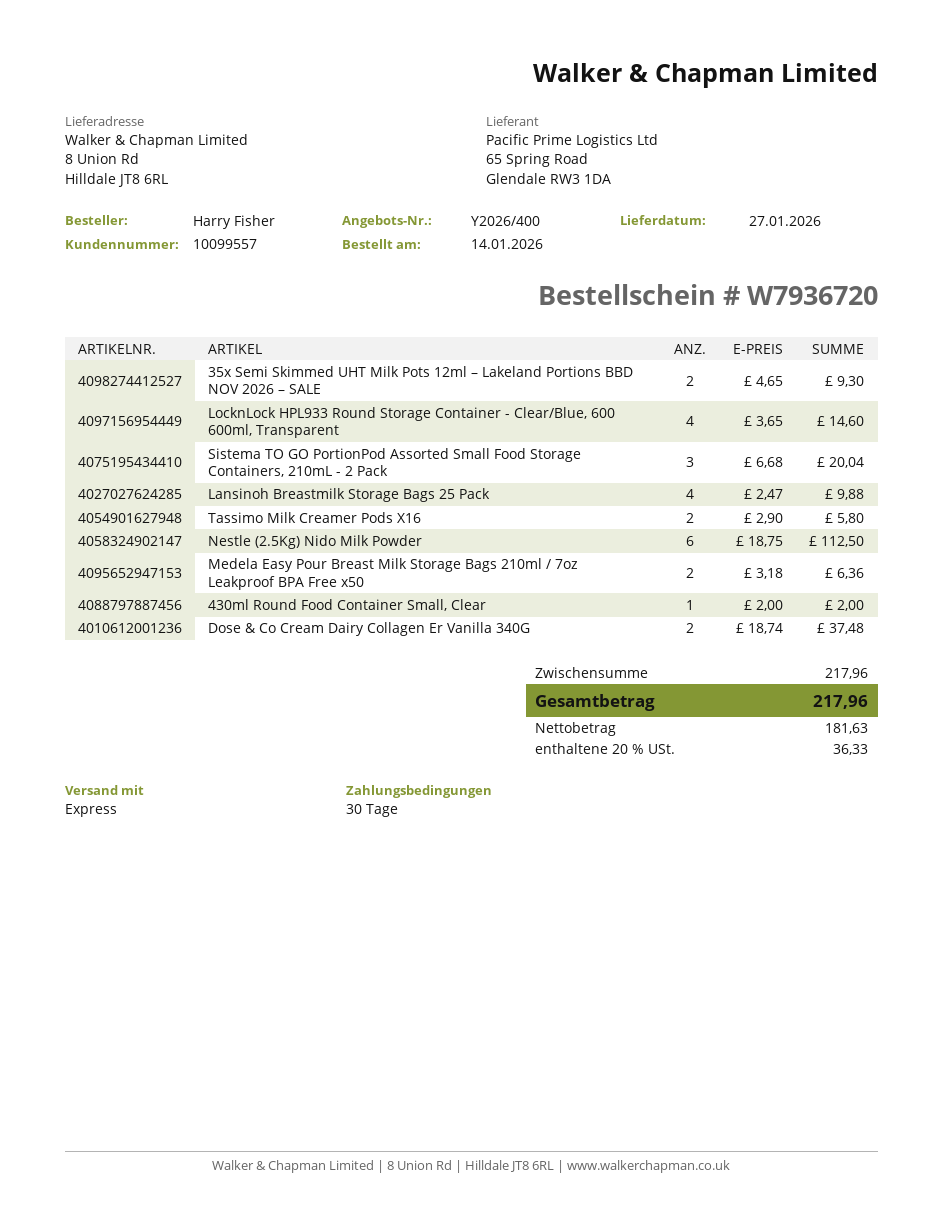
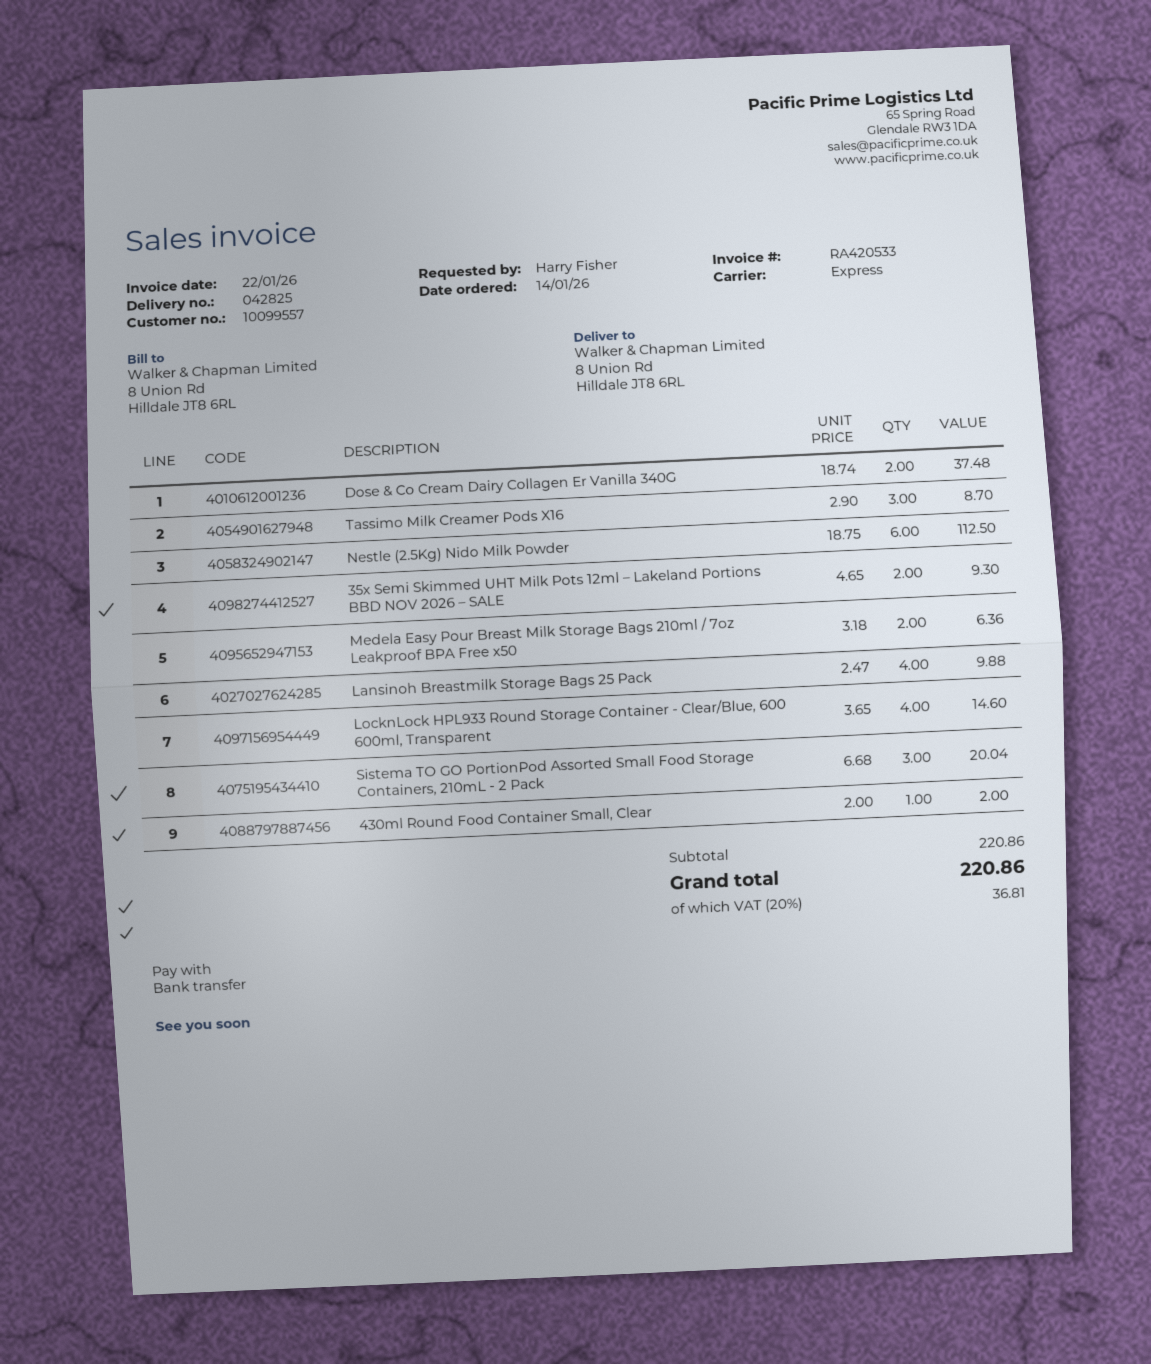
Tassimo Milk Creamer Pods X16: 2 x 2.90 = 5.80 -> 3 x 2.90 = 8.70
subtotal: 217.96 -> 220.86
tax: 20% = 36.33 -> 20% = 36.81
total: 217.96 -> 220.86

